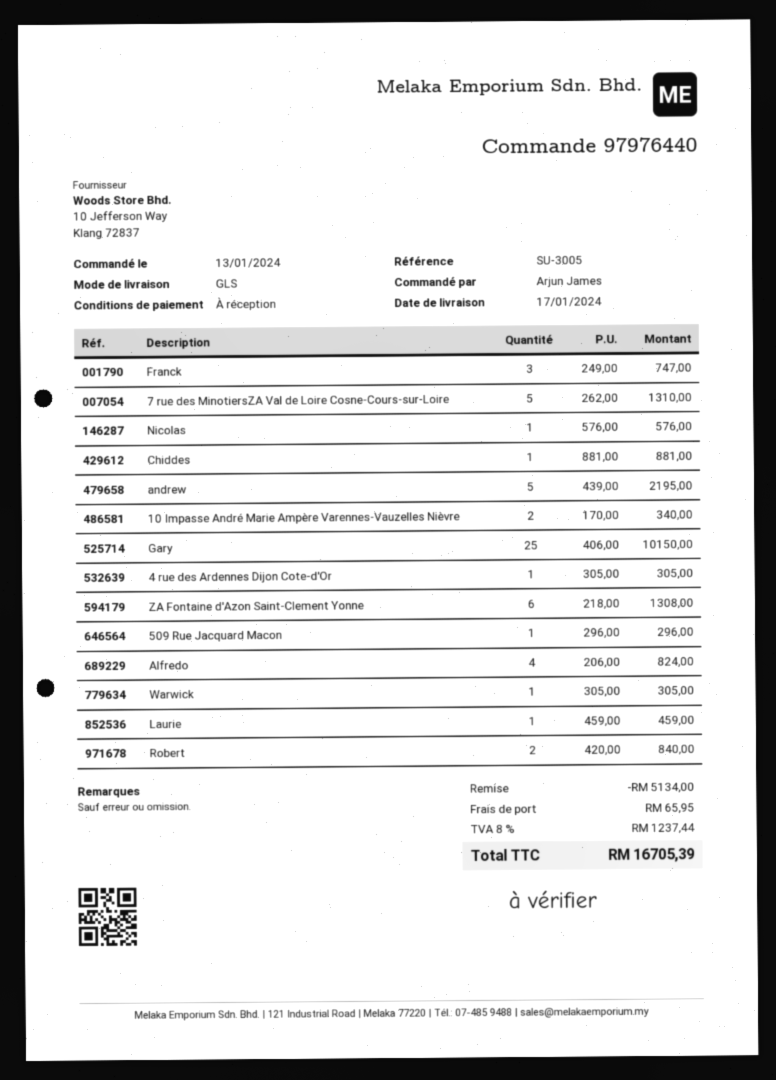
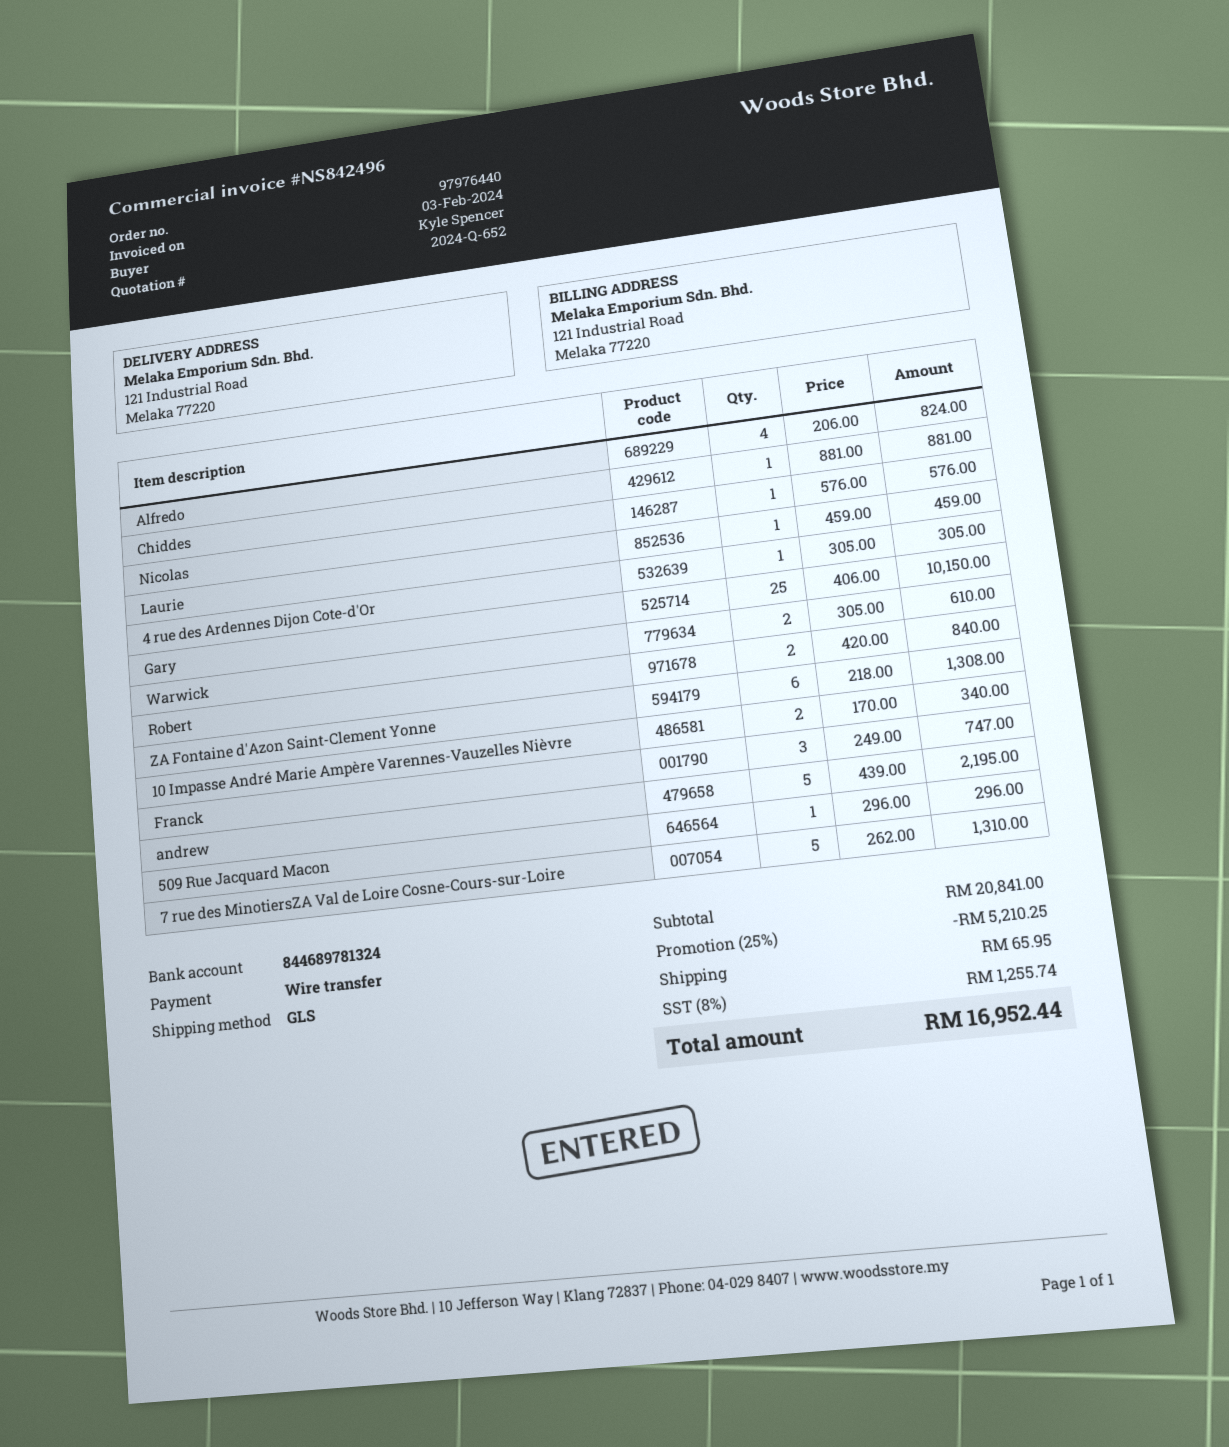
ordered by: Arjun James -> Kyle Spencer
Warwick: 1 x 305.00 = 305.00 -> 2 x 305.00 = 610.00
discount: 5134.00 -> 5210.25
tax: 8% = 1237.44 -> 8% = 1255.74
total: 16705.39 -> 16952.44

